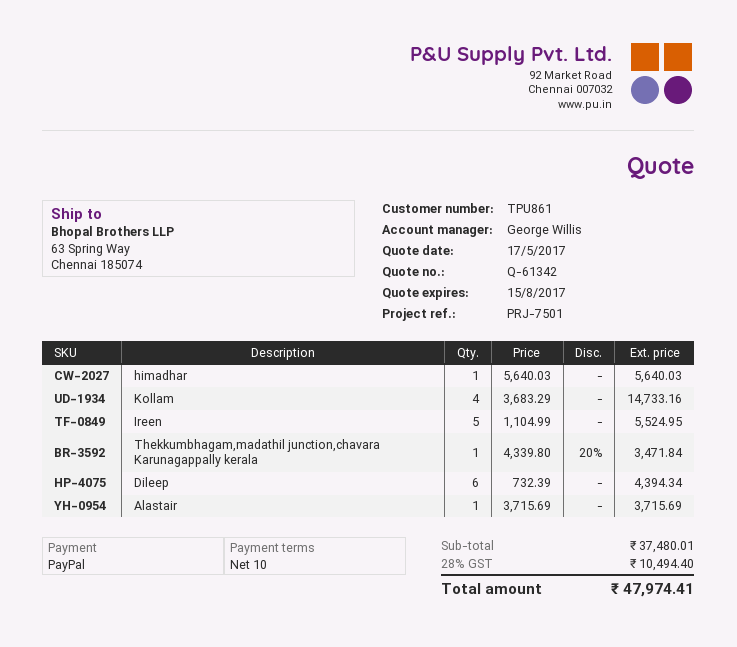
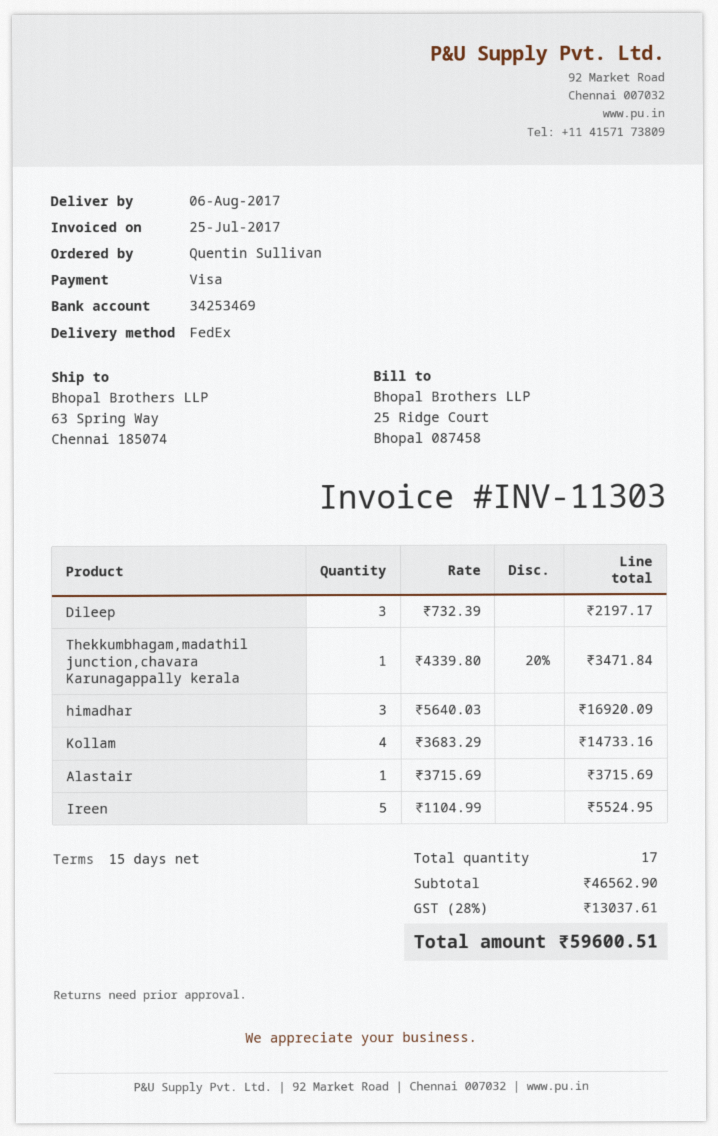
payment terms: 10 days -> 15 days
payment method: PayPal -> Visa
himadhar: 1 x 5640.03 = 5640.03 -> 3 x 5640.03 = 16920.09
Dileep: 6 x 732.39 = 4394.34 -> 3 x 732.39 = 2197.17
subtotal: 37480.01 -> 46562.90
tax: 28% = 10494.40 -> 28% = 13037.61
total: 47974.41 -> 59600.51

